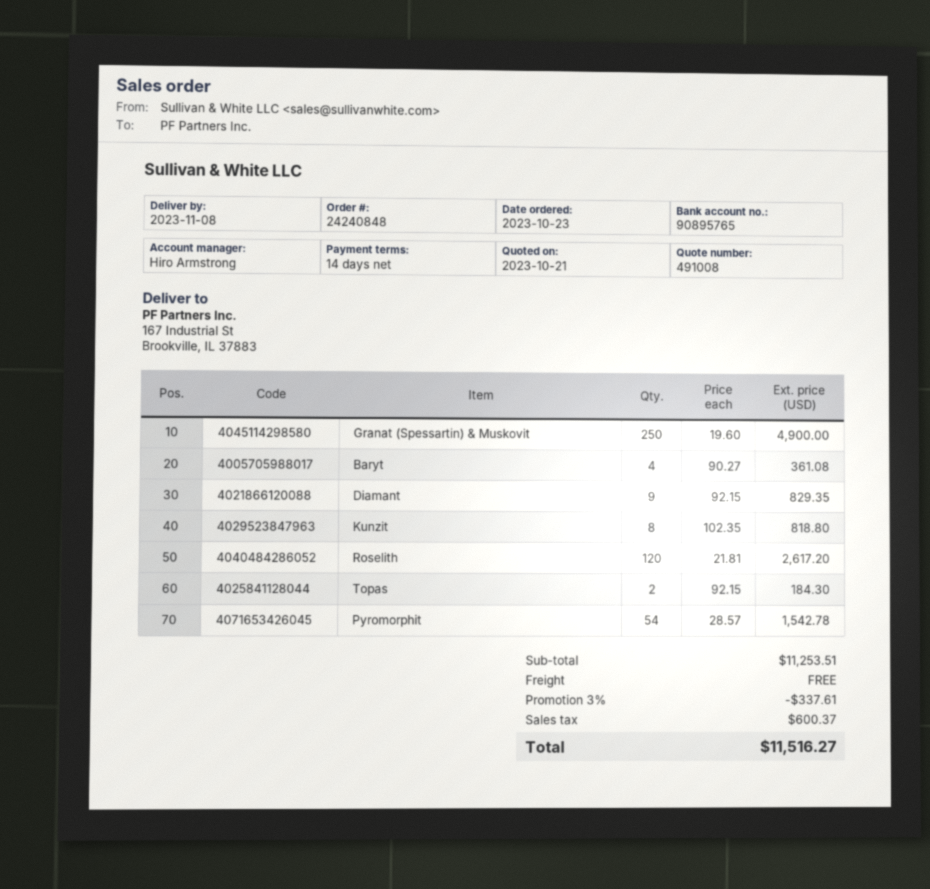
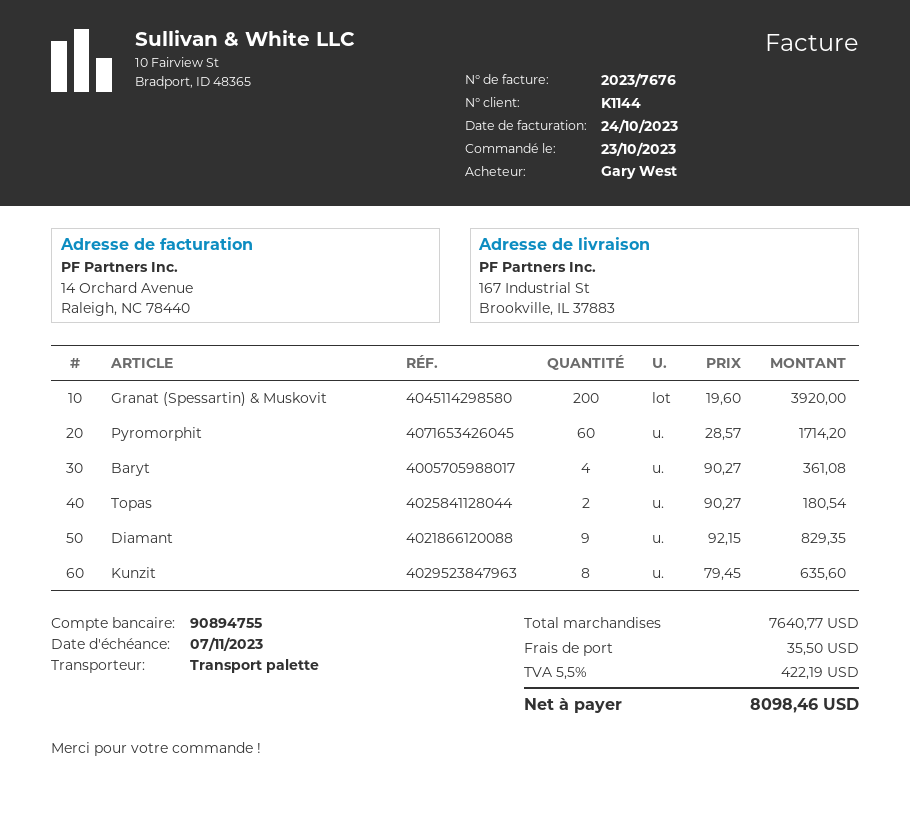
bank account: 90895765 -> 90894755
Granat (Spessartin) & Muskovit: 250 x 19.60 = 4900.00 -> 200 x 19.60 = 3920.00
Kunzit: 8 x 102.35 = 818.80 -> 8 x 79.45 = 635.60
Roselith: 120 x 21.81 = 2617.20 -> none
Topas: 2 x 92.15 = 184.30 -> 2 x 90.27 = 180.54
Pyromorphit: 54 x 28.57 = 1542.78 -> 60 x 28.57 = 1714.20
subtotal: 11253.51 -> 7640.77
discount: 3% = 337.61 -> none
shipping: 0.00 -> 35.50
tax: 600.37 -> 422.19
total: 11516.27 -> 8098.46

